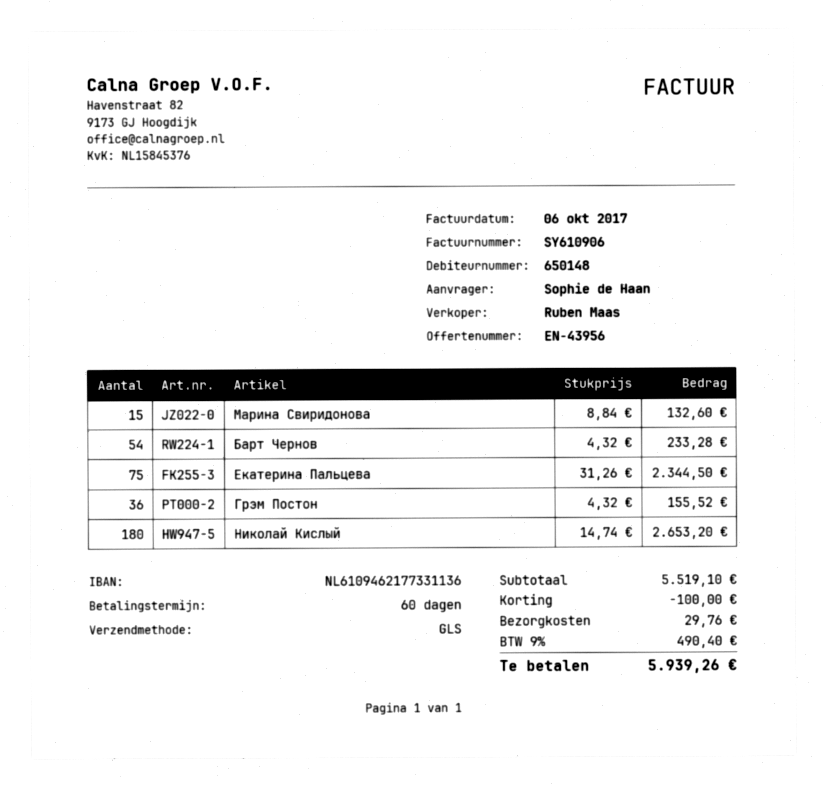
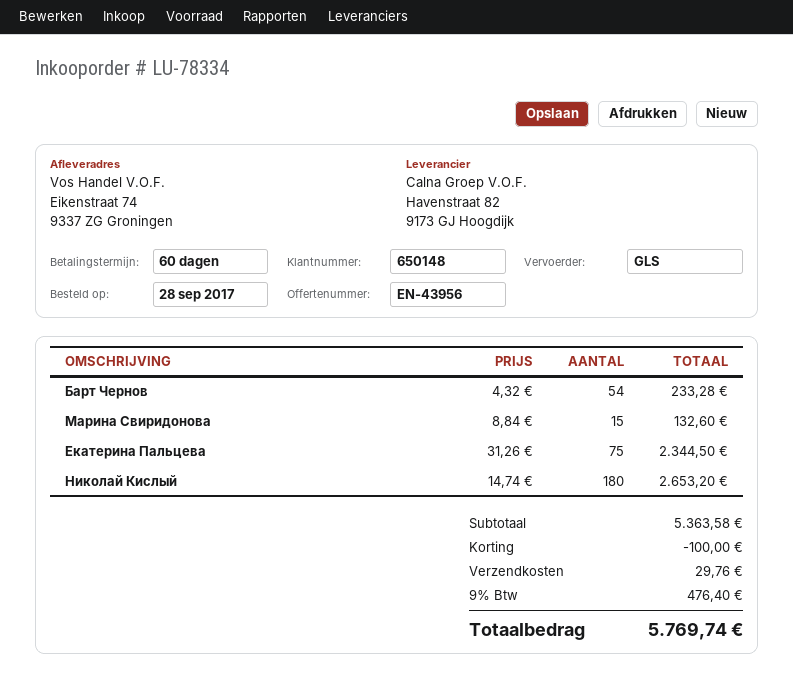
Грэм Постон: 36 x 4.32 = 155.52 -> none
subtotal: 5519.10 -> 5363.58
tax: 9% = 490.40 -> 9% = 476.40
total: 5939.26 -> 5769.74

